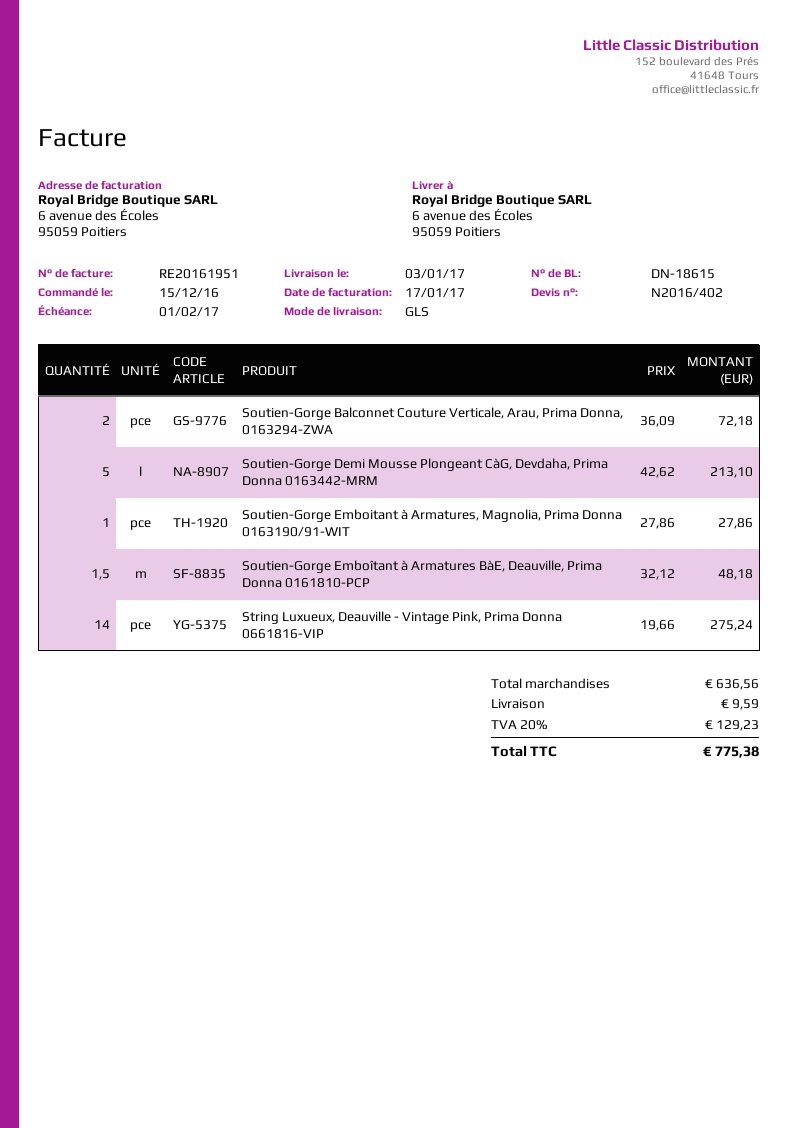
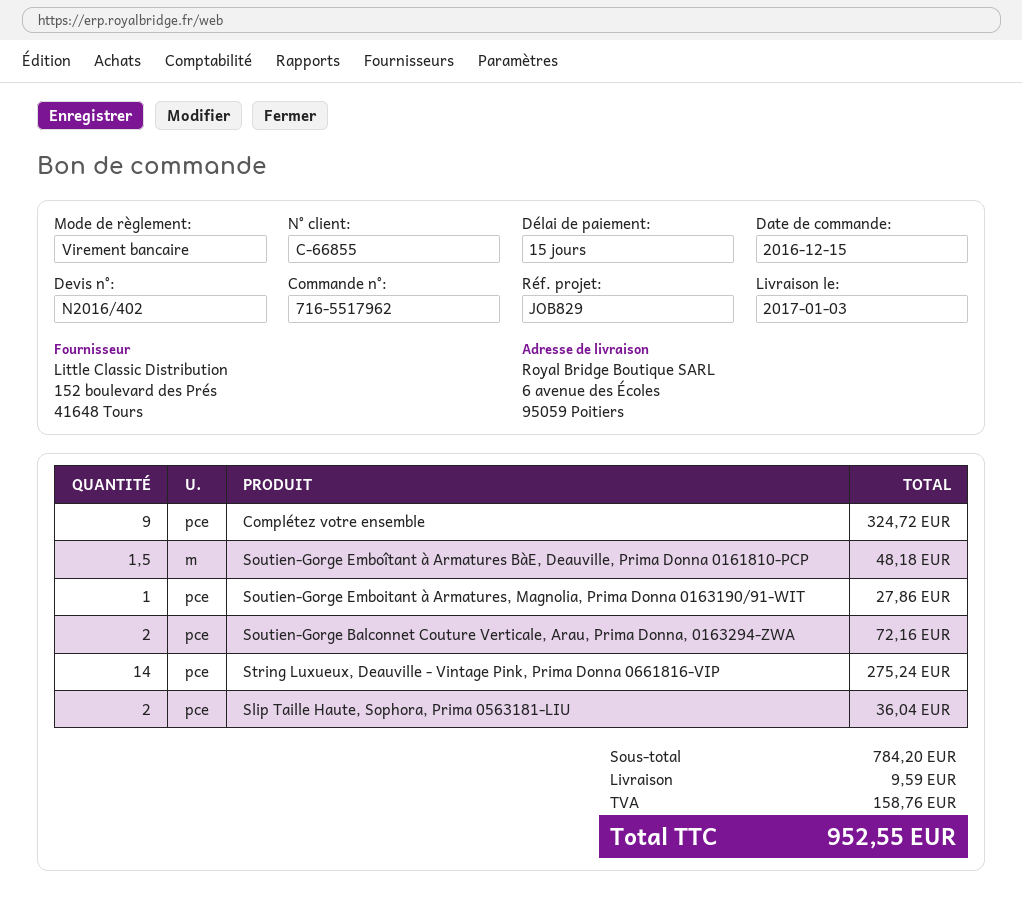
Soutien-Gorge Balconnet Couture Verticale, Arau, Prima Donna, 0163294-ZWA: 2 for 72.18 -> 2 for 72.16
Soutien-Gorge Demi Mousse Plongeant CàG, Devdaha, Prima Donna 0163442-MRM: 5 for 213.10 -> none
Complétez votre ensemble: none -> 9 for 324.72
Slip Taille Haute, Sophora, Prima 0563181-LIU: none -> 2 for 36.04
subtotal: 636.56 -> 784.20
tax: 129.23 -> 158.76
total: 775.38 -> 952.55

